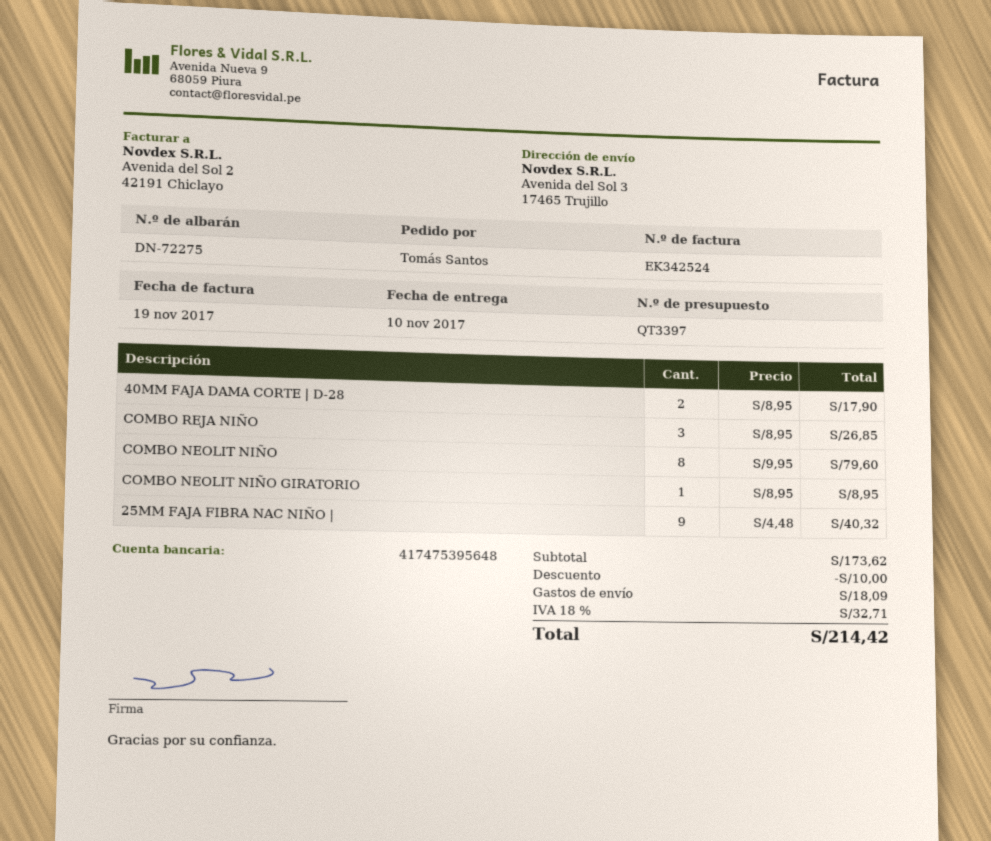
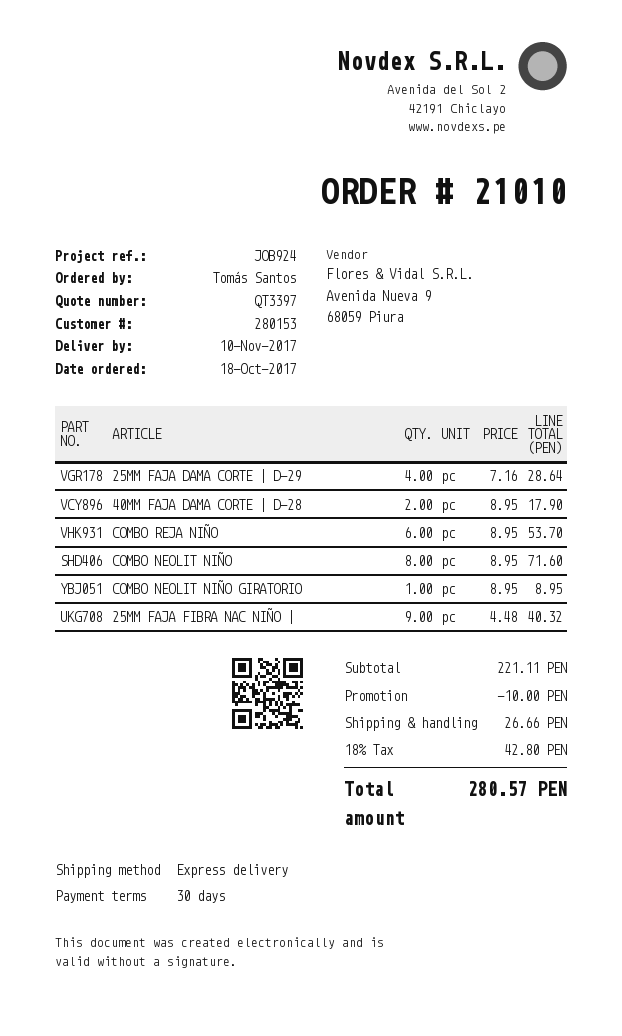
COMBO REJA NIÑO: 3 x 8.95 = 26.85 -> 6 x 8.95 = 53.70
COMBO NEOLIT NIÑO: 8 x 9.95 = 79.60 -> 8 x 8.95 = 71.60
25MM FAJA DAMA CORTE | D-29: none -> 4 x 7.16 = 28.64
subtotal: 173.62 -> 221.11
shipping: 18.09 -> 26.66
tax: 18% = 32.71 -> 18% = 42.80
total: 214.42 -> 280.57

